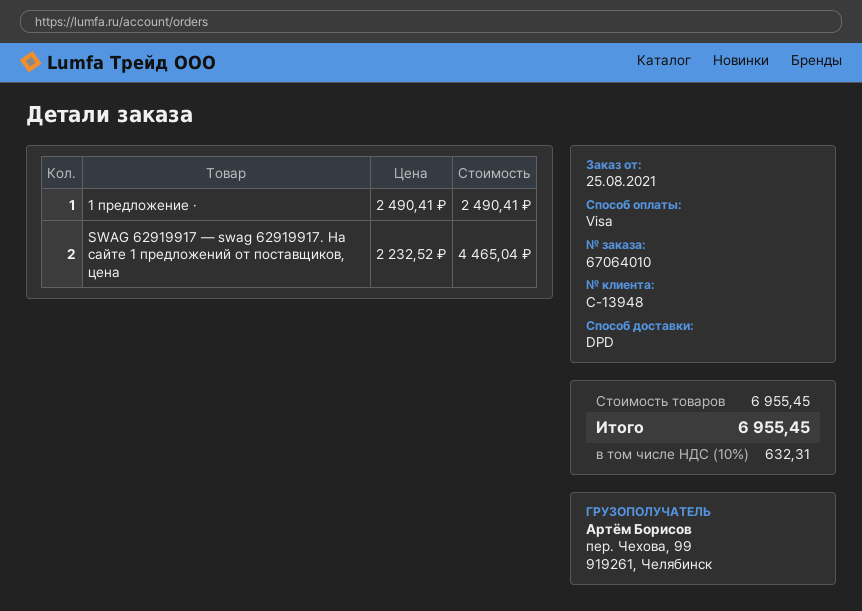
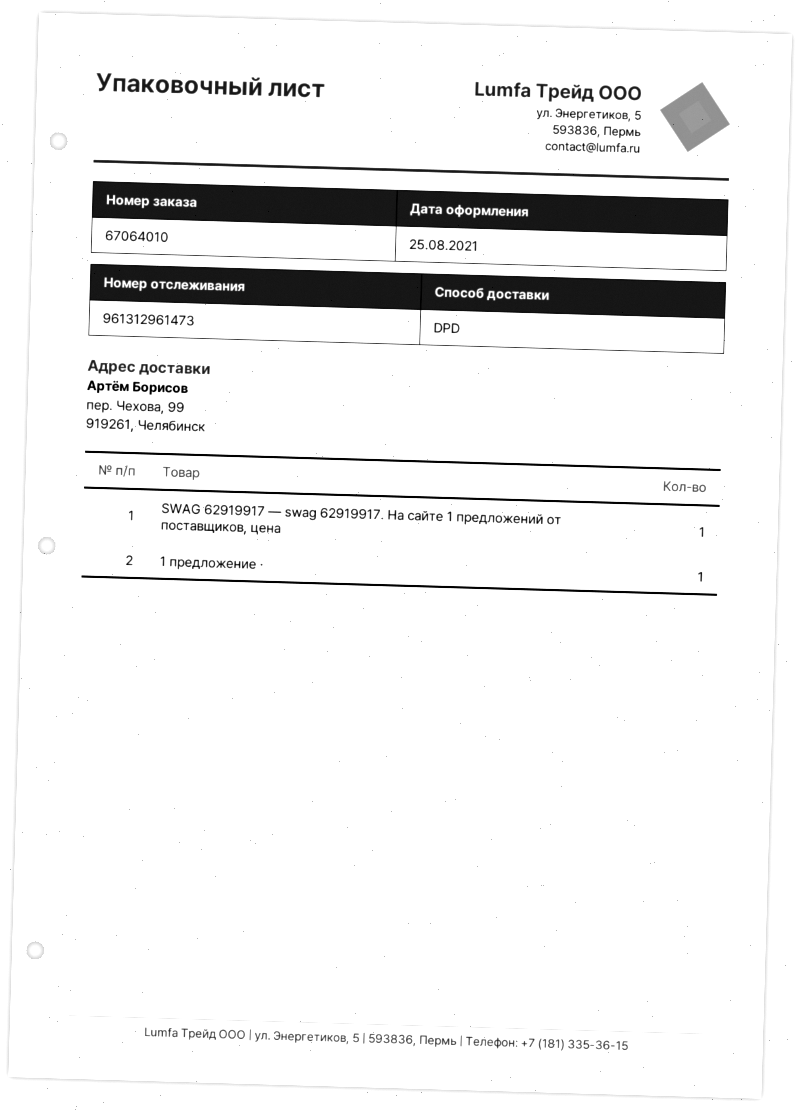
SWAG 62919917 — swag 62919917. На сайте 1 предложений от поставщиков, цена: 2 -> 1

